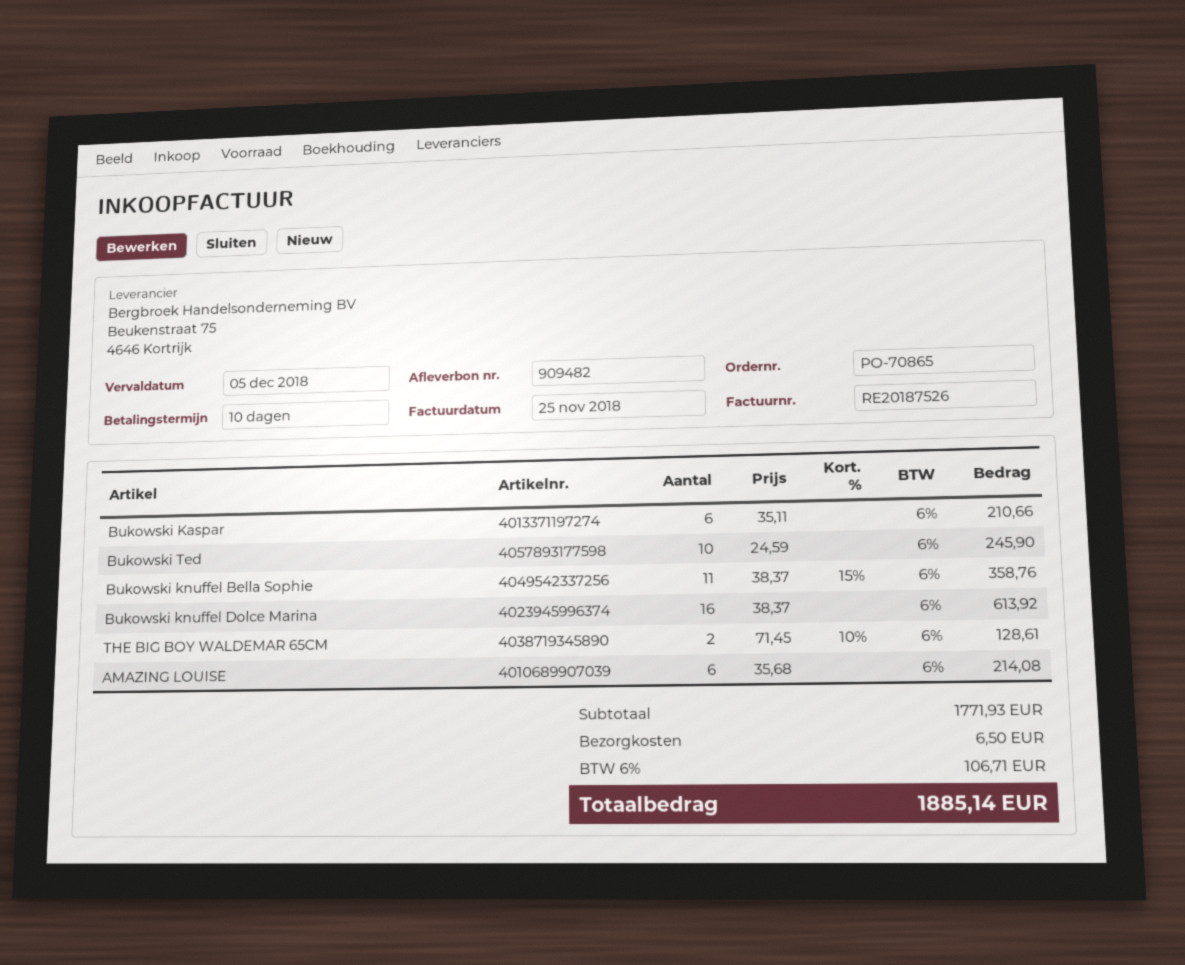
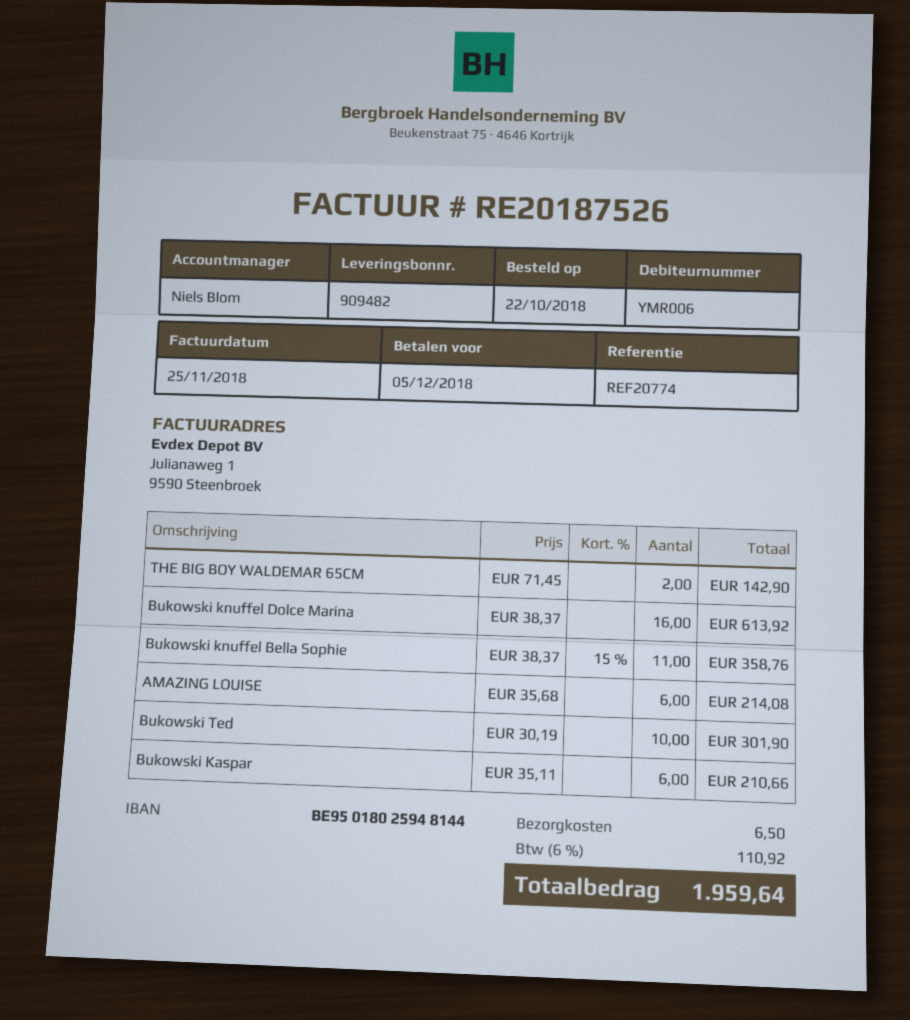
Bukowski Ted: 10 x 24.59 = 245.90 -> 10 x 30.19 = 301.90
THE BIG BOY WALDEMAR 65CM: 2 x 71.45 - 10% = 128.61 -> 2 x 71.45 = 142.90
tax: 6% = 106.71 -> 6% = 110.92
total: 1885.14 -> 1959.64

